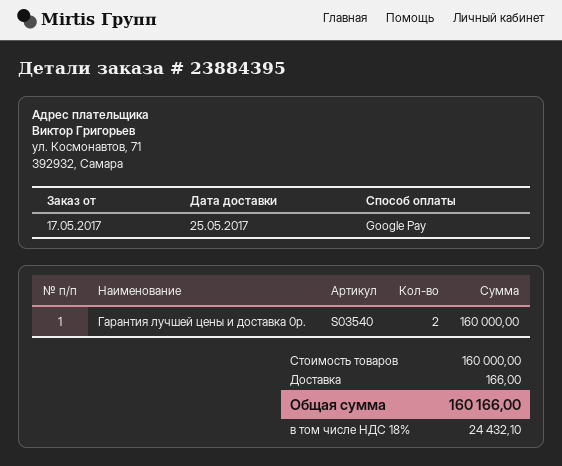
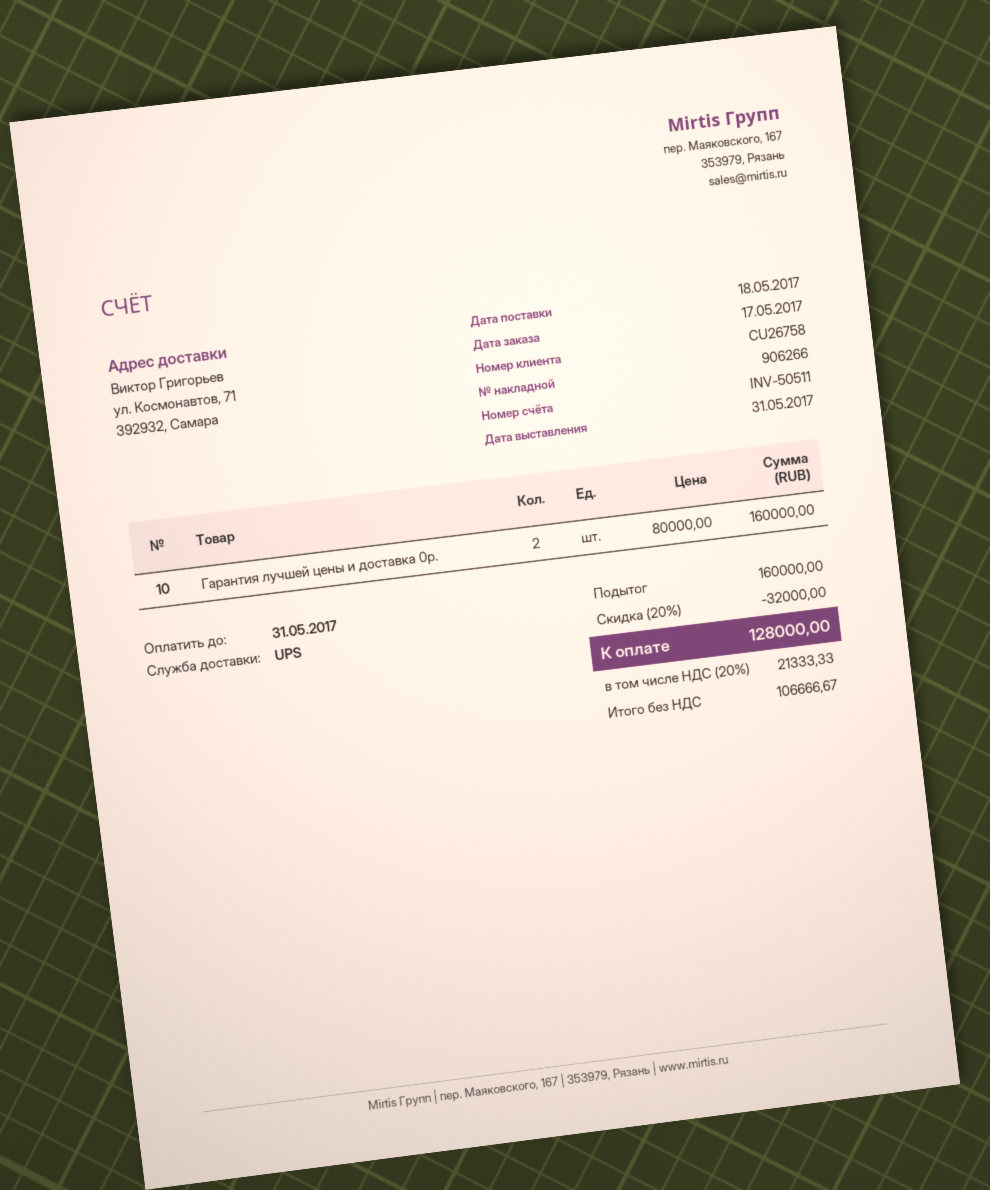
delivery date: 2017-05-25 -> 2017-05-18
discount: none -> 20% = 32000.00
shipping: 166.00 -> none
tax: 18% = 24432.10 -> 20% = 21333.33
total: 160166.00 -> 128000.00

